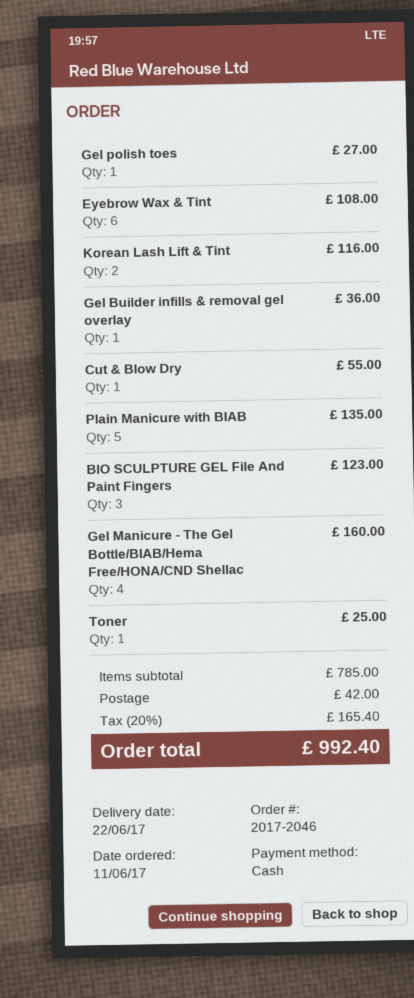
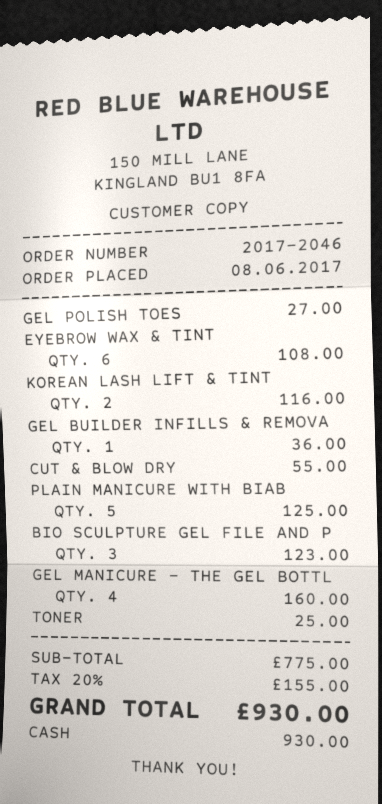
order date: 2017-06-11 -> 2017-06-08
Plain Manicure with BIAB: 5 for 135.00 -> 5 for 125.00
subtotal: 785.00 -> 775.00
shipping: 42.00 -> none
tax: 20% = 165.40 -> 20% = 155.00
total: 992.40 -> 930.00

